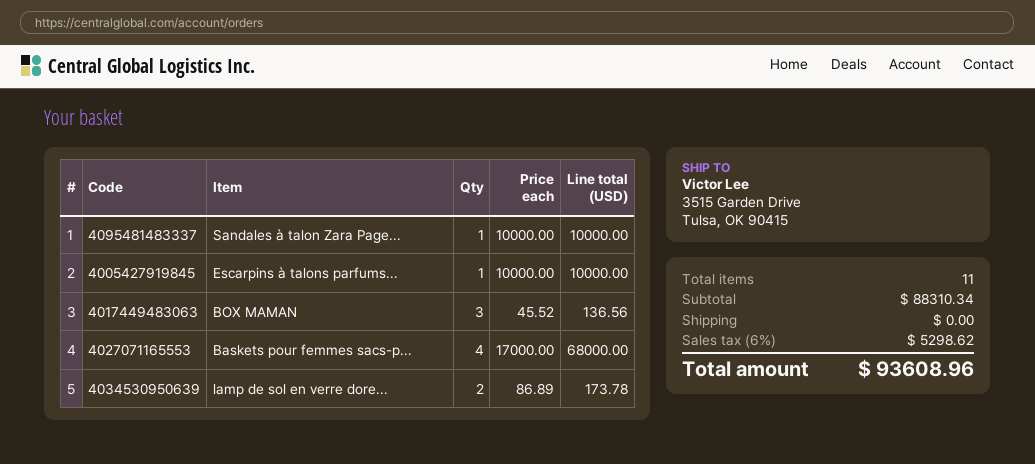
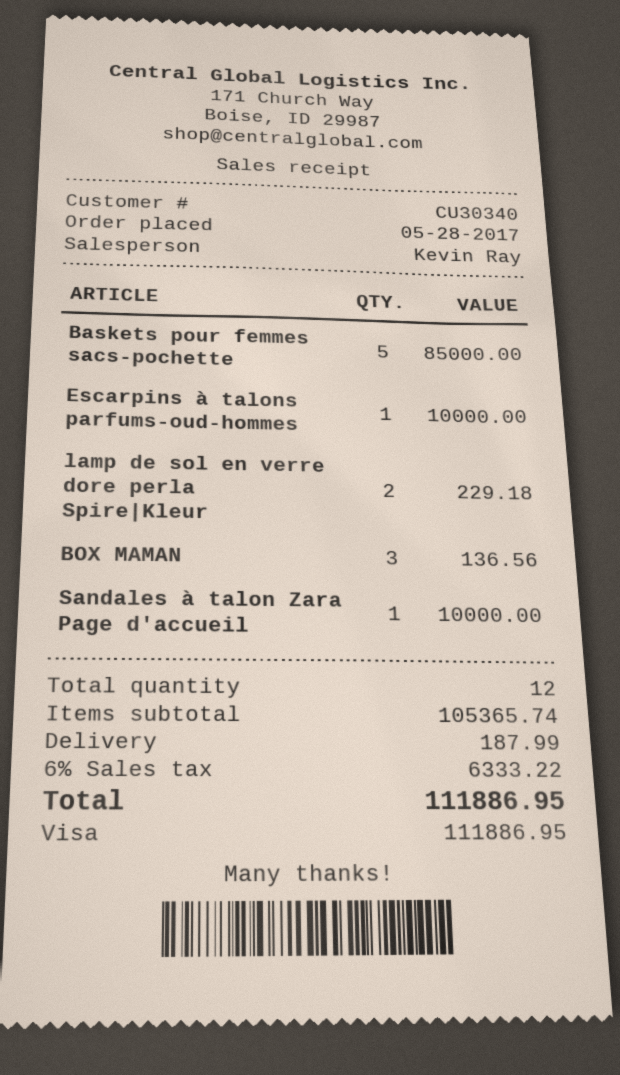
Baskets pour femmes sacs-p...: 4 for 68000.00 -> 5 for 85000.00
lamp de sol en verre dore...: 2 for 173.78 -> 2 for 229.18
total quantity: 11 -> 12
subtotal: 88310.34 -> 105365.74
shipping: 0.00 -> 187.99
tax: 6% = 5298.62 -> 6% = 6333.22
total: 93608.96 -> 111886.95

